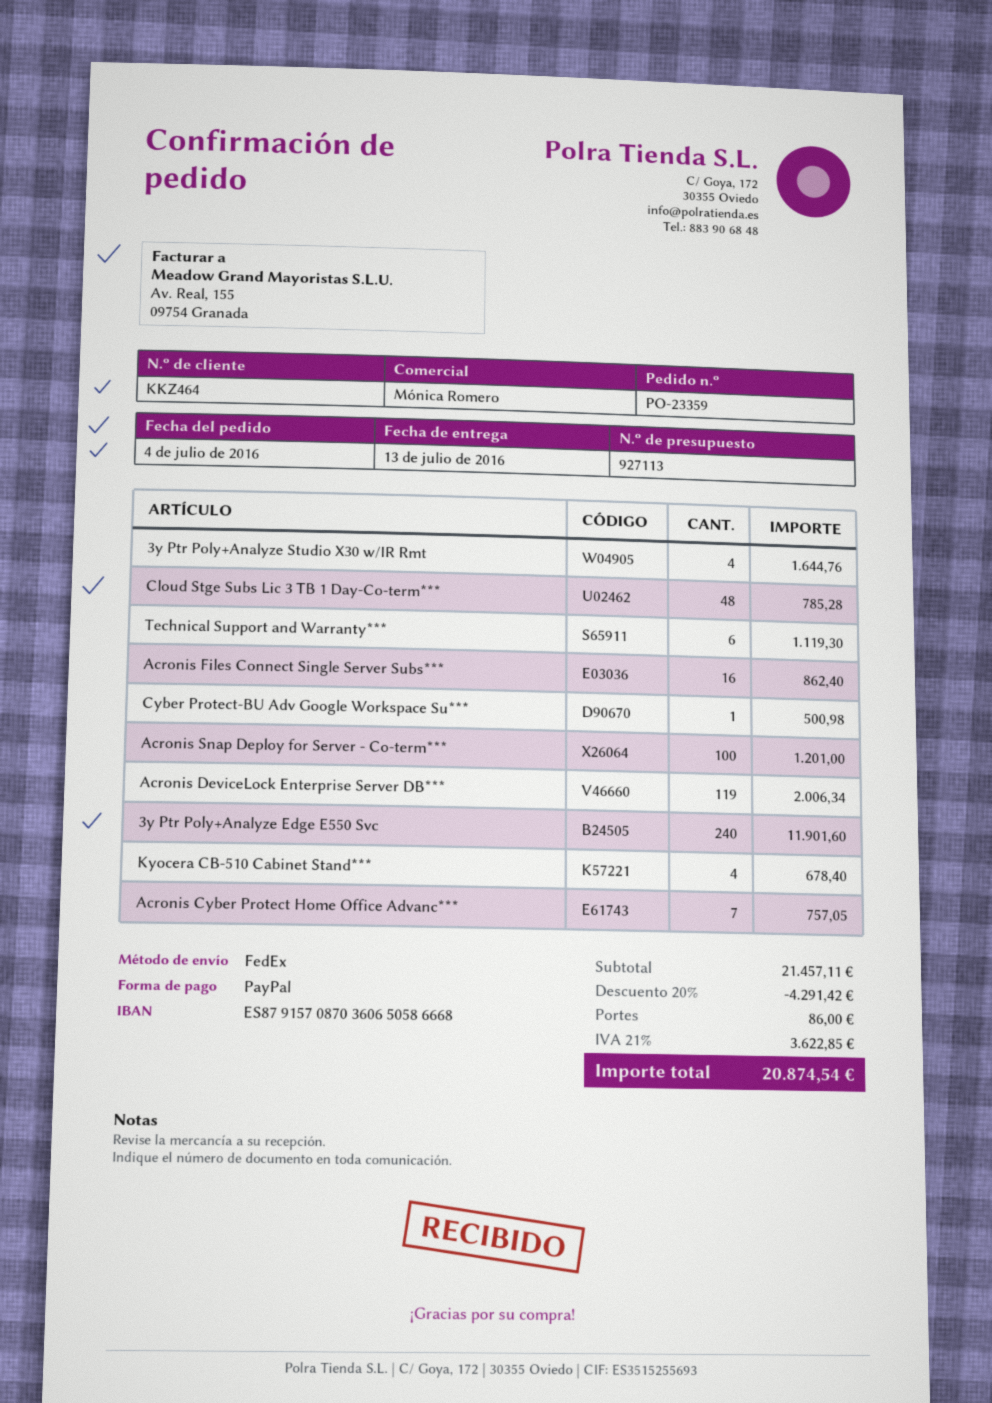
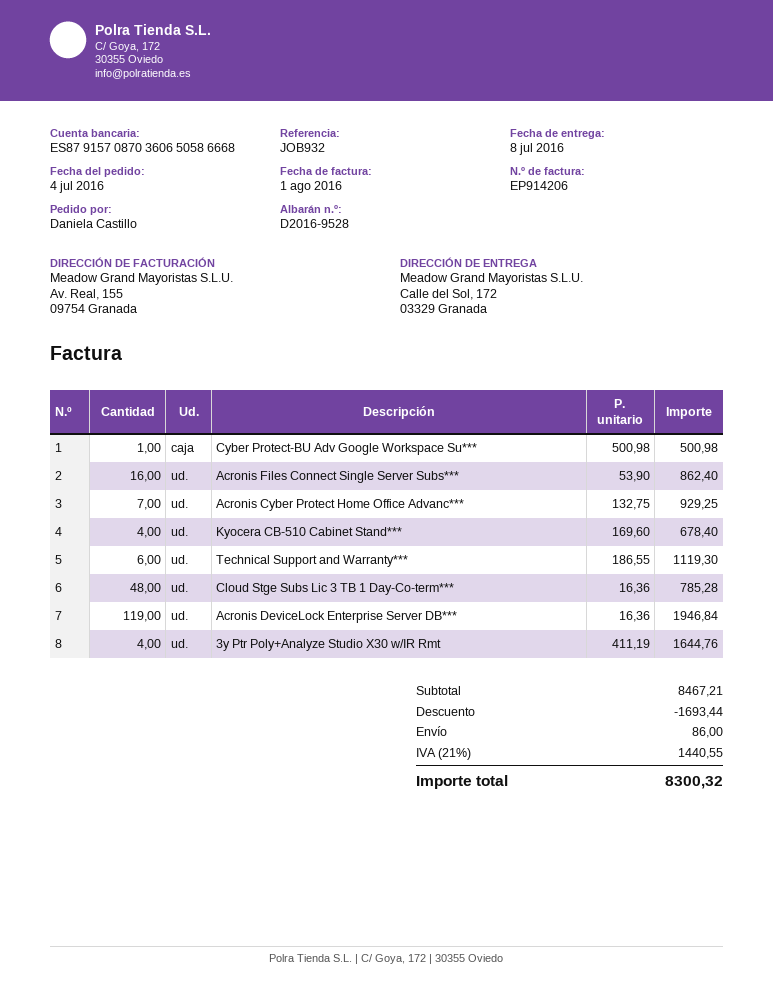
delivery date: 2016-07-13 -> 2016-07-08
Acronis Snap Deploy for Server - Co-term***: 100 for 1201.00 -> none
Acronis DeviceLock Enterprise Server DB***: 119 for 2006.34 -> 119 for 1946.84
3y Ptr Poly+Analyze Edge E550 Svc: 240 for 11901.60 -> none
Acronis Cyber Protect Home Office Advanc***: 7 for 757.05 -> 7 for 929.25
subtotal: 21457.11 -> 8467.21
discount: 4291.42 -> 1693.44
tax: 21% = 3622.85 -> 21% = 1440.55
total: 20874.54 -> 8300.32

